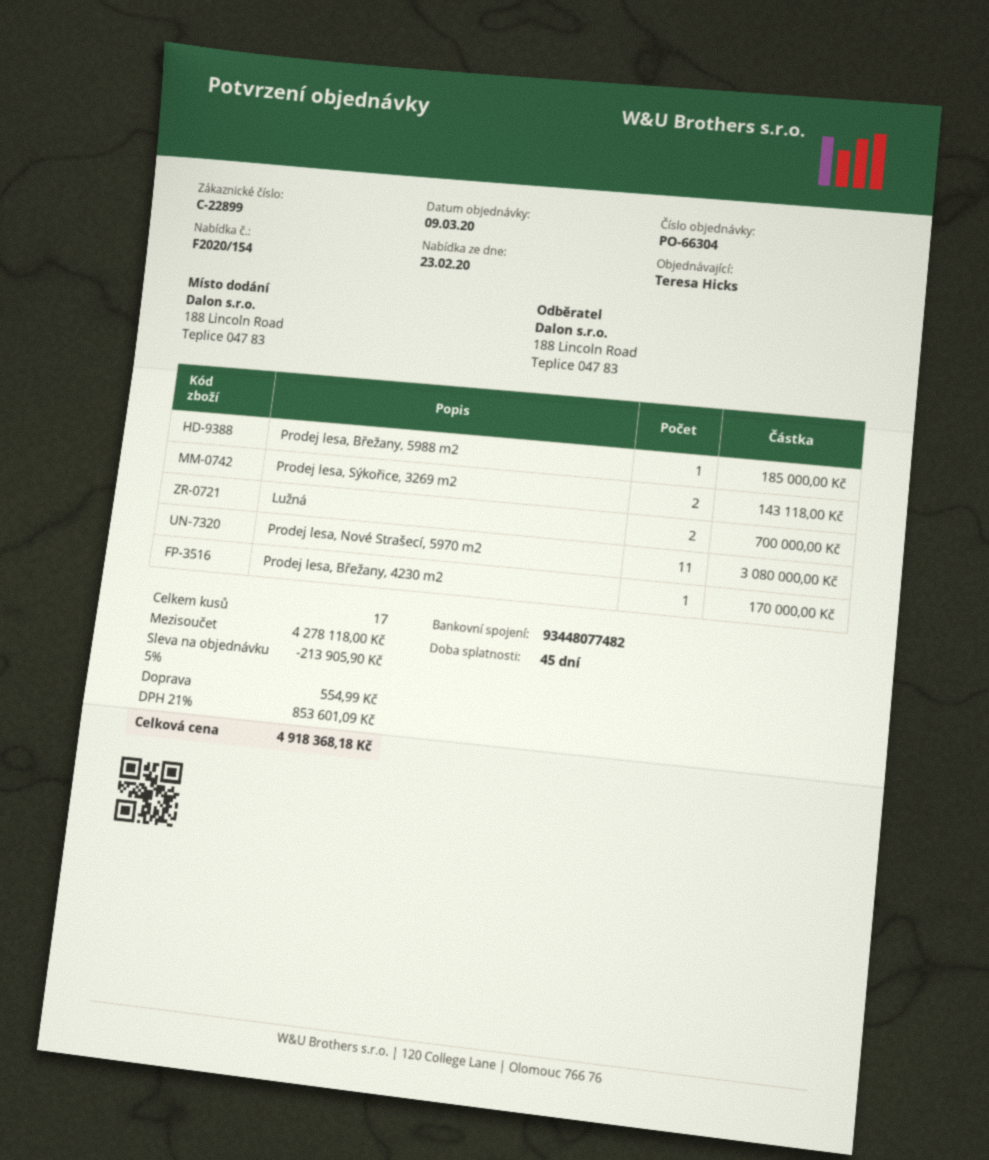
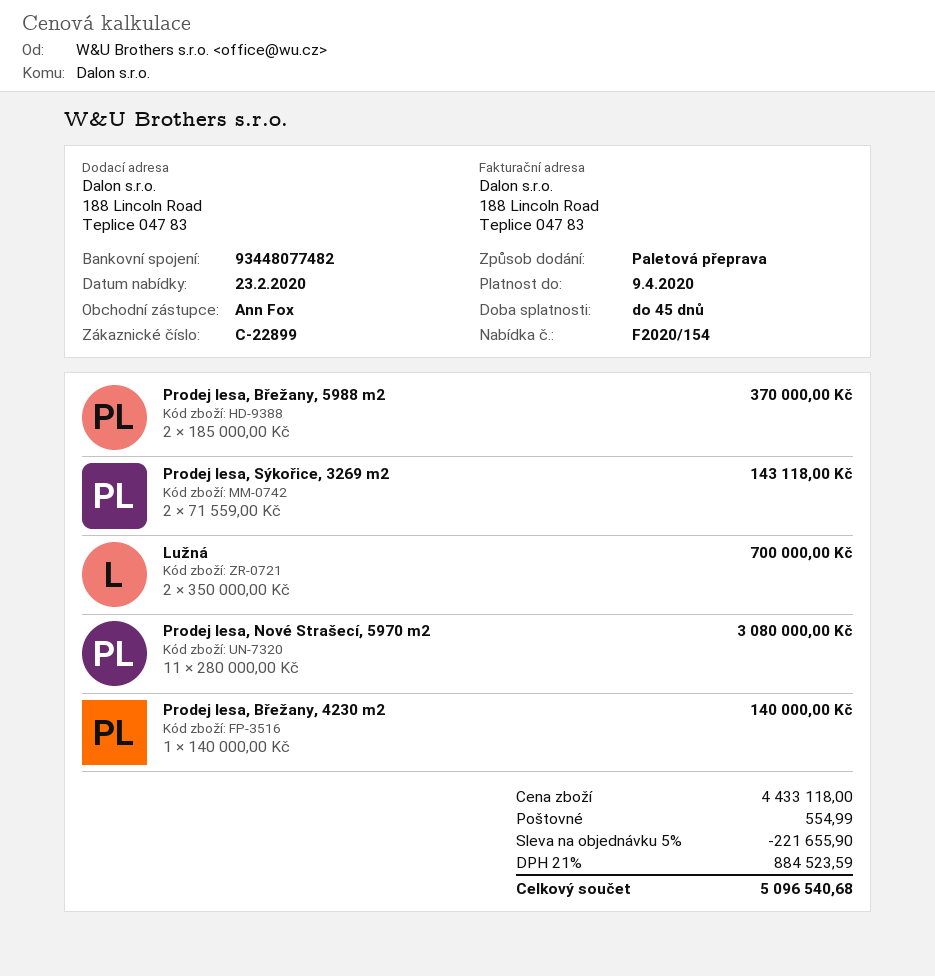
Prodej lesa, Břežany, 5988 m2: 1 for 185000.00 -> 2 for 370000.00
Prodej lesa, Břežany, 4230 m2: 1 for 170000.00 -> 1 for 140000.00
subtotal: 4278118.00 -> 4433118.00
discount: 5% = 213905.90 -> 5% = 221655.90
tax: 21% = 853601.09 -> 21% = 884523.59
total: 4918368.18 -> 5096540.68

